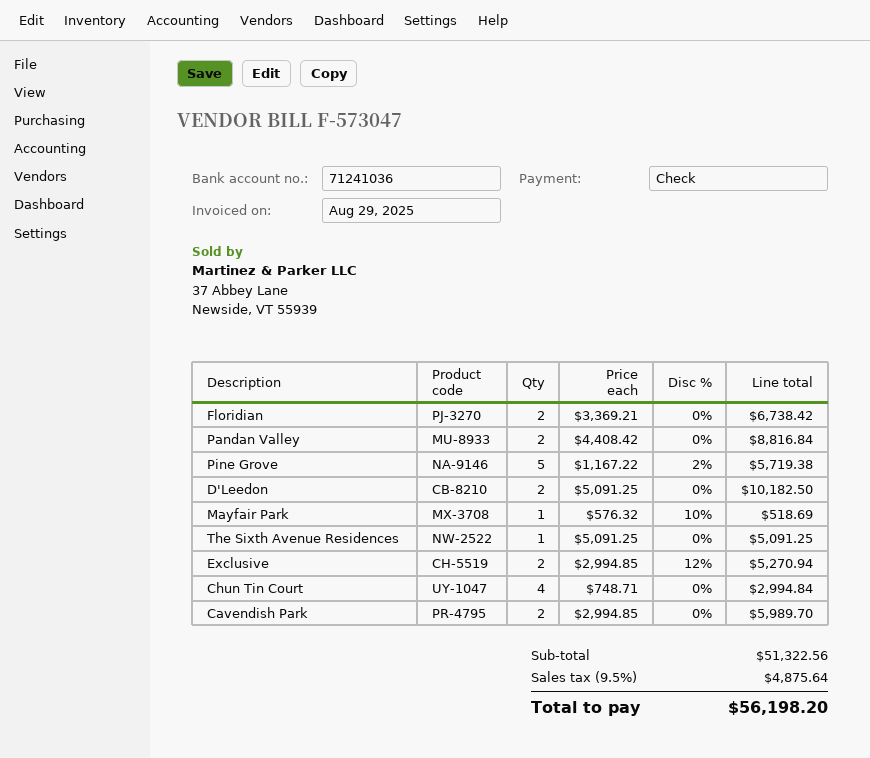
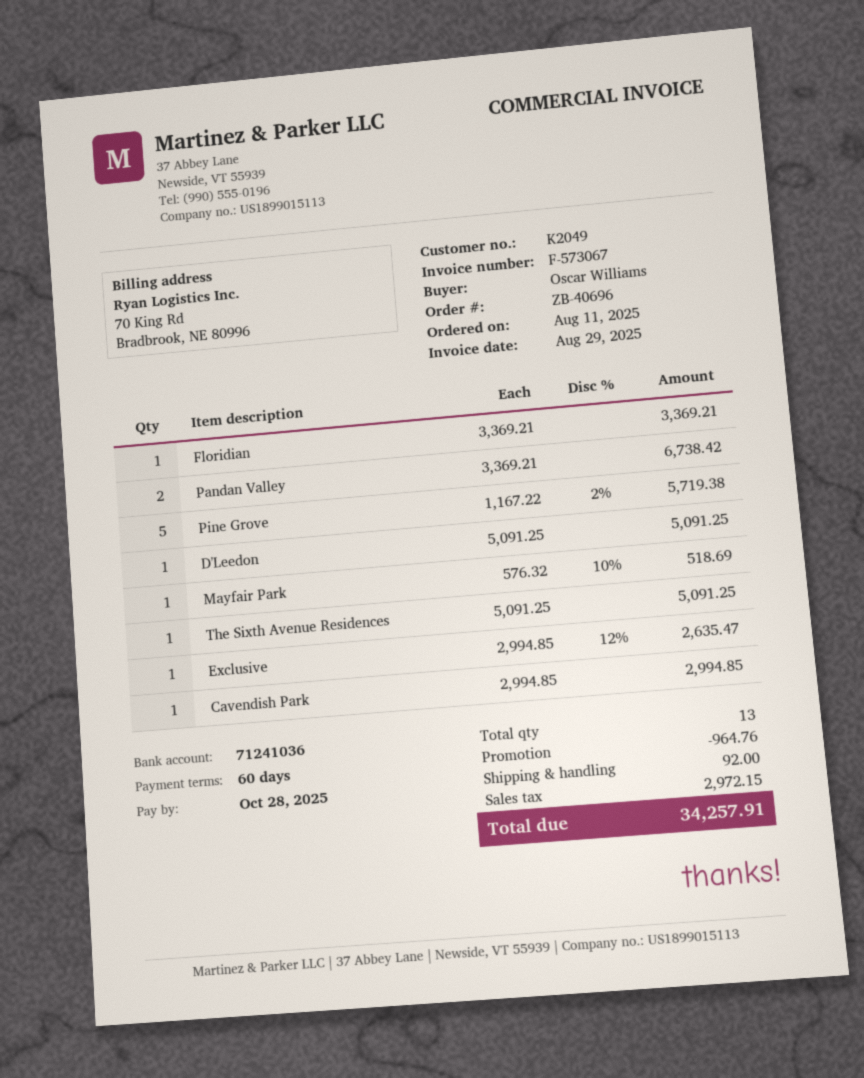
invoice number: F-573047 -> F-573067
Floridian: 2 x 3369.21 = 6738.42 -> 1 x 3369.21 = 3369.21
Pandan Valley: 2 x 4408.42 = 8816.84 -> 2 x 3369.21 = 6738.42
D'Leedon: 2 x 5091.25 = 10182.50 -> 1 x 5091.25 = 5091.25
Exclusive: 2 x 2994.85 - 12% = 5270.94 -> 1 x 2994.85 - 12% = 2635.47
Chun Tin Court: 4 x 748.71 = 2994.84 -> none
Cavendish Park: 2 x 2994.85 = 5989.70 -> 1 x 2994.85 = 2994.85
discount: none -> 964.76
shipping: none -> 92.00
tax: 4875.64 -> 2972.15
total: 56198.20 -> 34257.91

